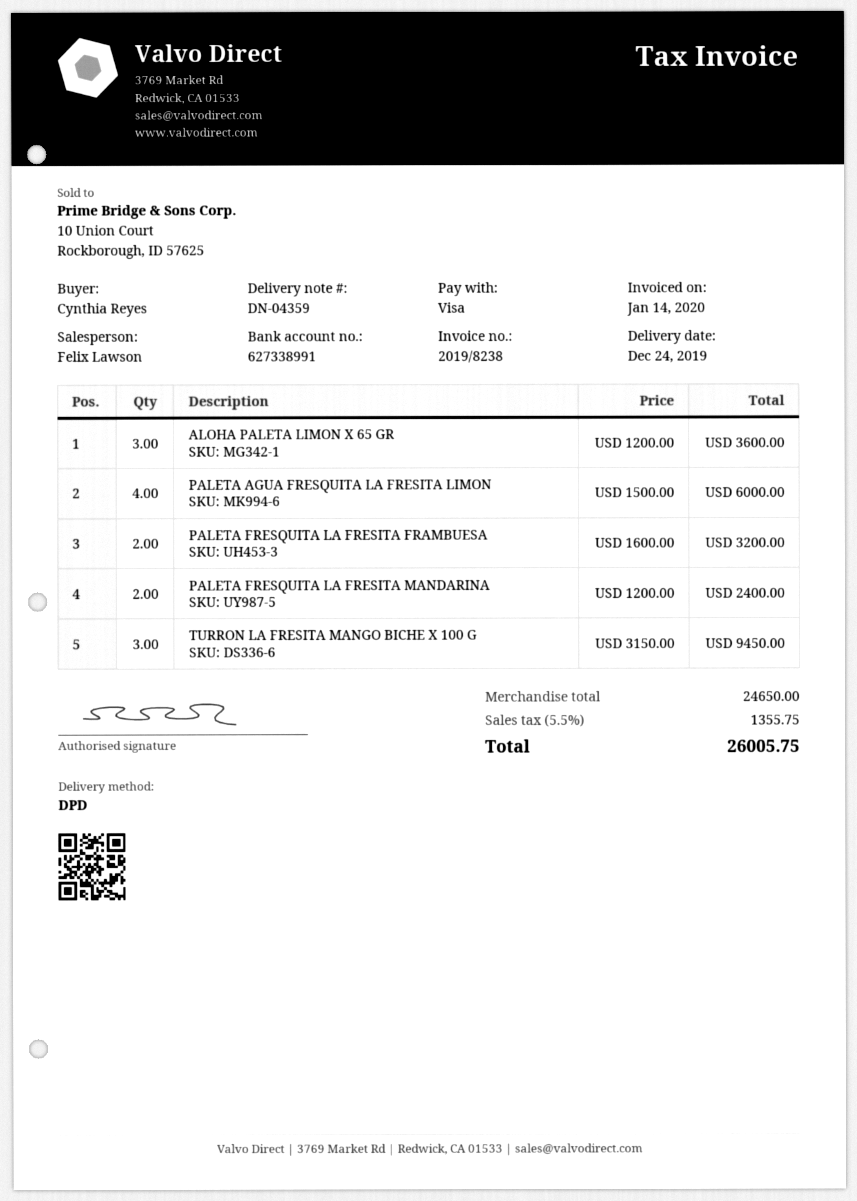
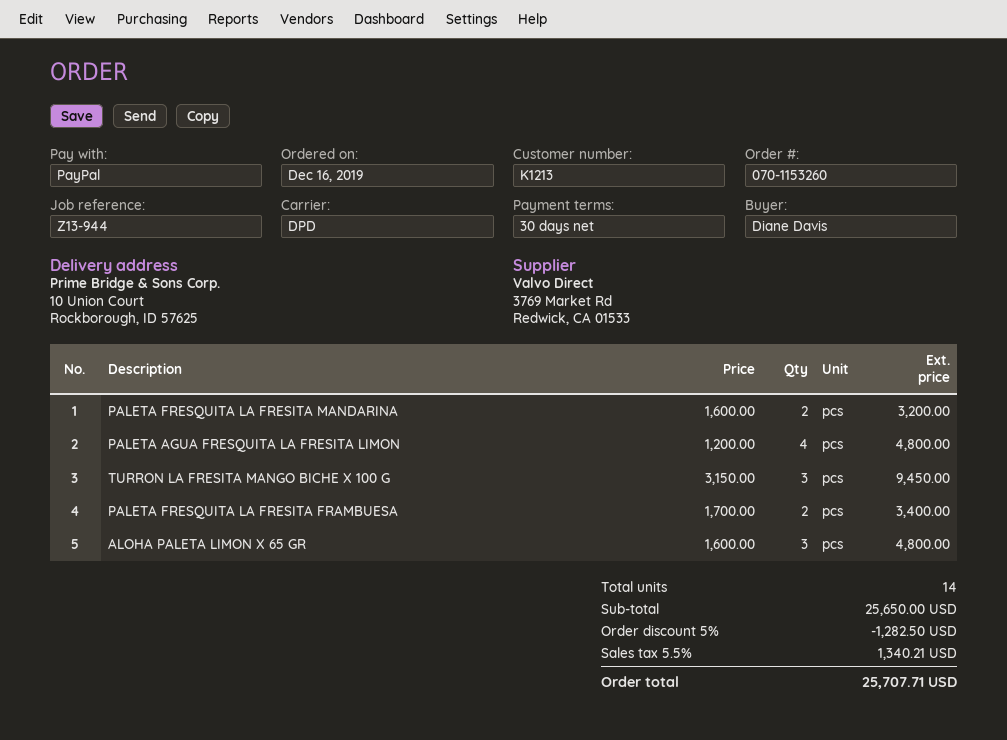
ordered by: Cynthia Reyes -> Diane Davis
payment method: Visa -> PayPal
ALOHA PALETA LIMON X 65 GR: 3 x 1200.00 = 3600.00 -> 3 x 1600.00 = 4800.00
PALETA AGUA FRESQUITA LA FRESITA LIMON: 4 x 1500.00 = 6000.00 -> 4 x 1200.00 = 4800.00
PALETA FRESQUITA LA FRESITA FRAMBUESA: 2 x 1600.00 = 3200.00 -> 2 x 1700.00 = 3400.00
PALETA FRESQUITA LA FRESITA MANDARINA: 2 x 1200.00 = 2400.00 -> 2 x 1600.00 = 3200.00
subtotal: 24650.00 -> 25650.00
discount: none -> 5% = 1282.50
tax: 5.5% = 1355.75 -> 5.5% = 1340.21
total: 26005.75 -> 25707.71

